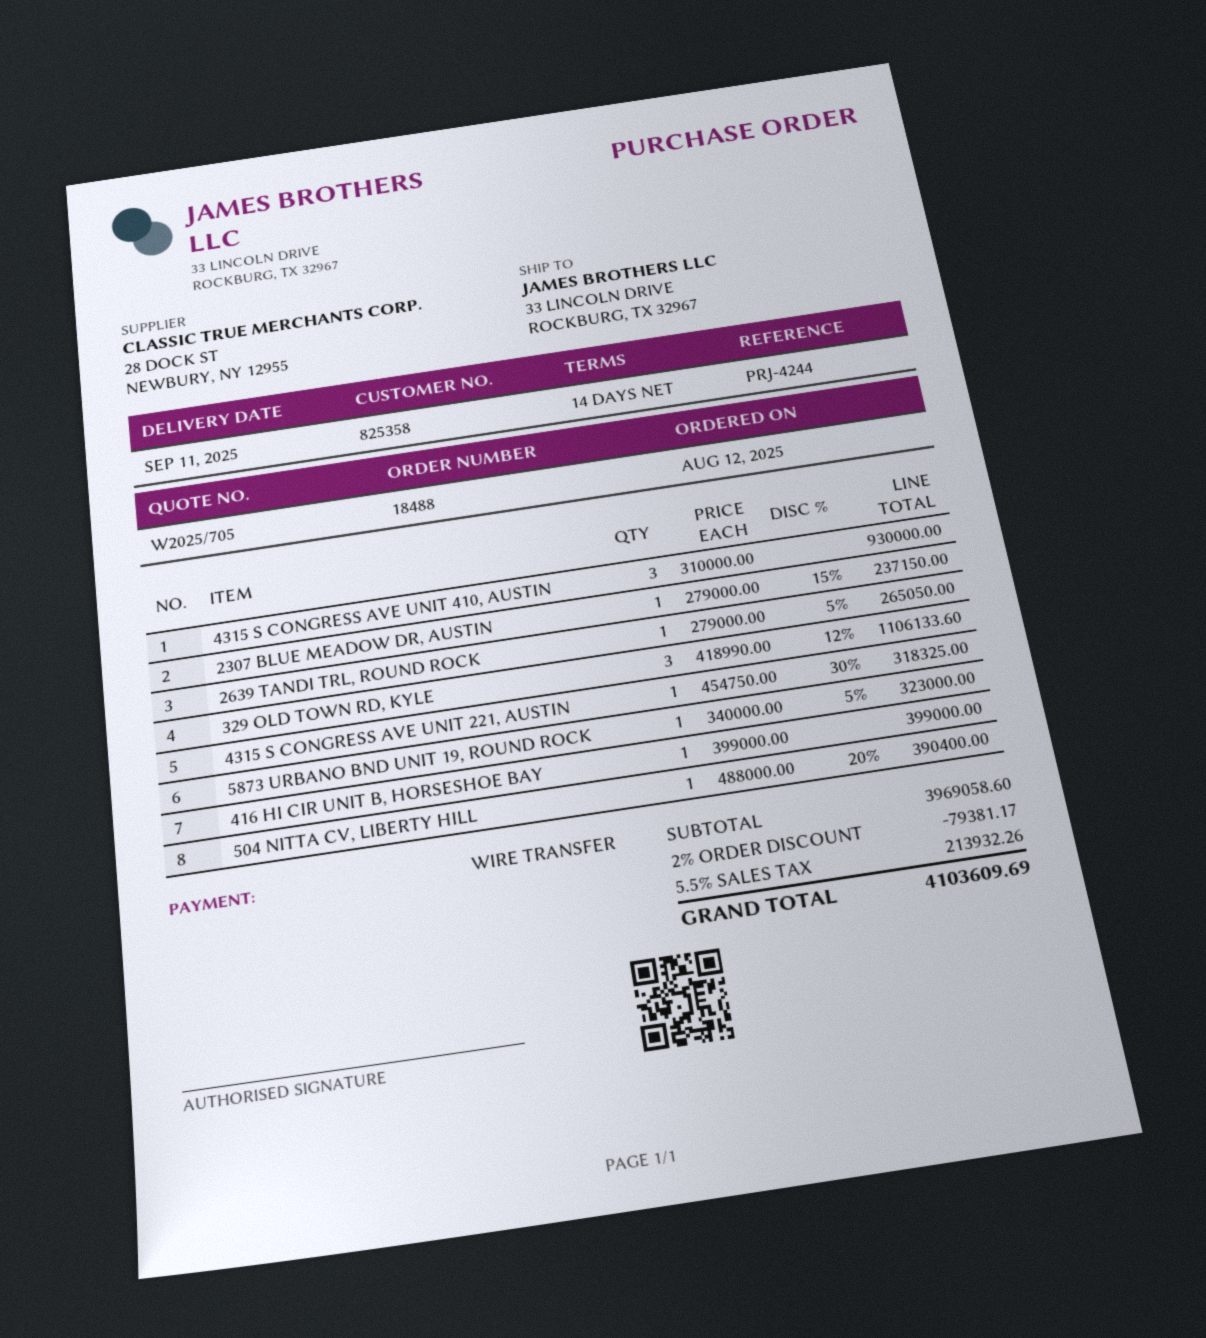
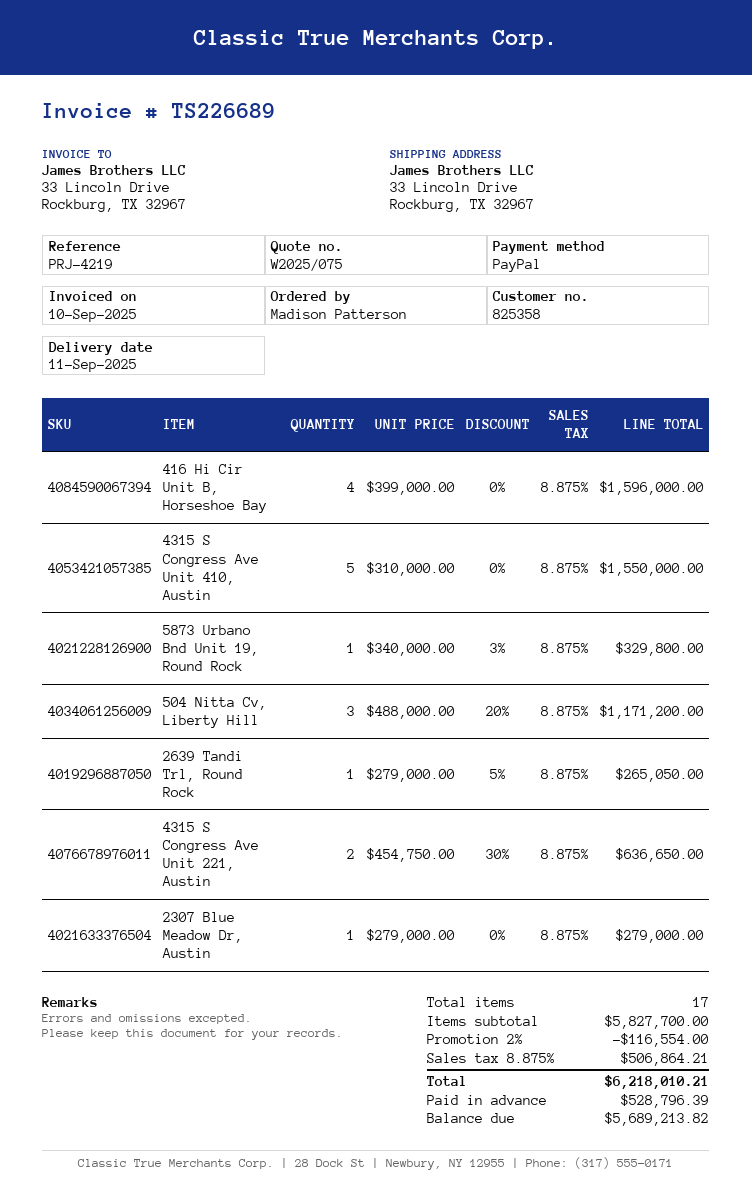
quote number: W2025/705 -> W2025/075
reference: PRJ-4244 -> PRJ-4219
payment method: bank transfer -> PayPal
4315 S CONGRESS AVE UNIT 410, AUSTIN: 3 x 310000.00 = 930000.00 -> 5 x 310000.00 = 1550000.00
2307 BLUE MEADOW DR, AUSTIN: 1 x 279000.00 - 15% = 237150.00 -> 1 x 279000.00 = 279000.00
329 OLD TOWN RD, KYLE: 3 x 418990.00 - 12% = 1106133.60 -> none
4315 S CONGRESS AVE UNIT 221, AUSTIN: 1 x 454750.00 - 30% = 318325.00 -> 2 x 454750.00 - 30% = 636650.00
5873 URBANO BND UNIT 19, ROUND ROCK: 1 x 340000.00 - 5% = 323000.00 -> 1 x 340000.00 - 3% = 329800.00
416 HI CIR UNIT B, HORSESHOE BAY: 1 x 399000.00 = 399000.00 -> 4 x 399000.00 = 1596000.00
504 NITTA CV, LIBERTY HILL: 1 x 488000.00 - 20% = 390400.00 -> 3 x 488000.00 - 20% = 1171200.00
subtotal: 3969058.60 -> 5827700.00
discount: 2% = 79381.17 -> 2% = 116554.00
tax: 5.5% = 213932.26 -> 8.875% = 506864.21
total: 4103609.69 -> 6218010.21

